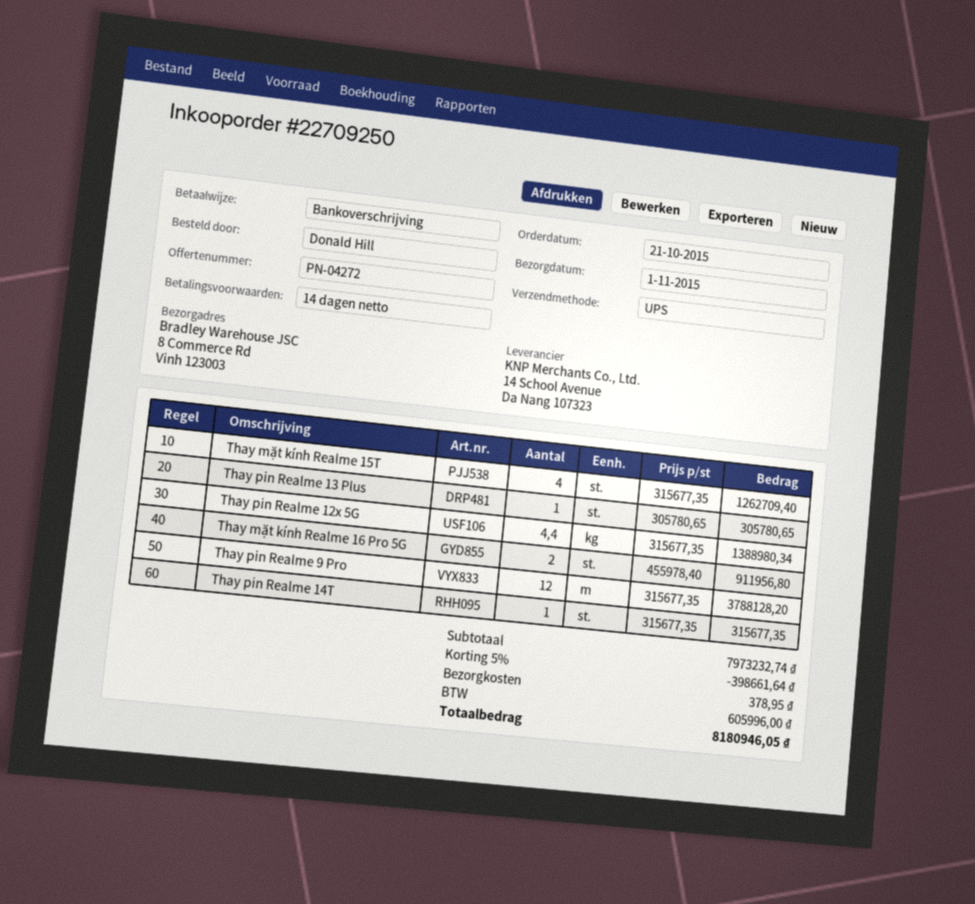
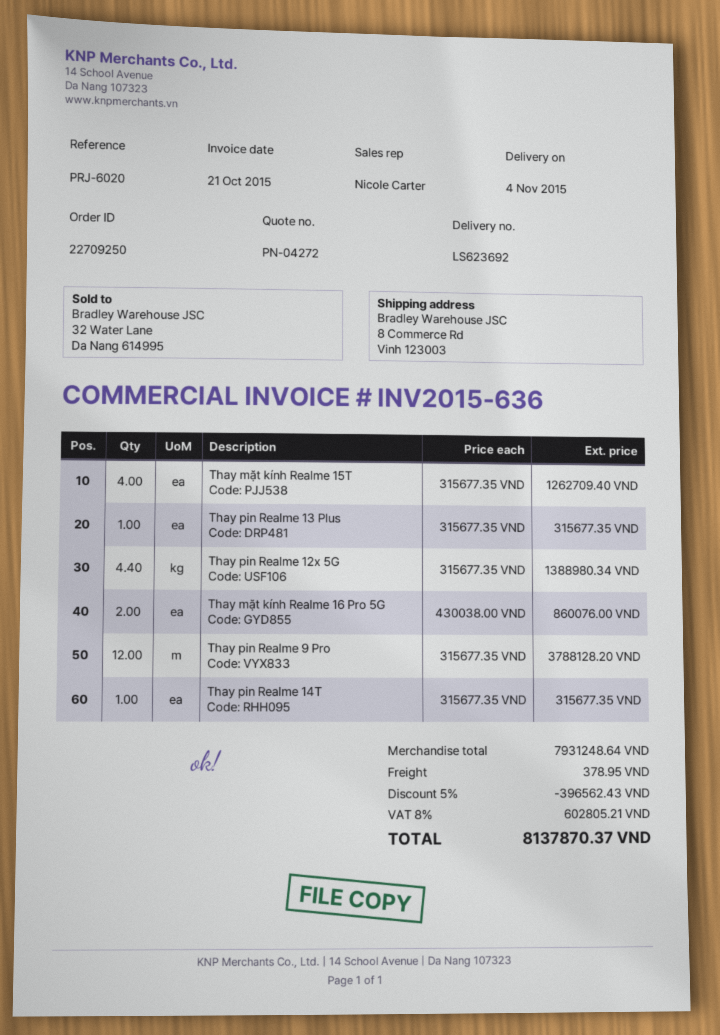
delivery date: 2015-11-01 -> 2015-11-04
Thay pin Realme 13 Plus: 1 x 305780.65 = 305780.65 -> 1 x 315677.35 = 315677.35
Thay mặt kính Realme 16 Pro 5G: 2 x 455978.40 = 911956.80 -> 2 x 430038.00 = 860076.00
subtotal: 7973232.74 -> 7931248.64
discount: 5% = 398661.64 -> 5% = 396562.43
tax: 605996.00 -> 602805.21
total: 8180946.05 -> 8137870.37

